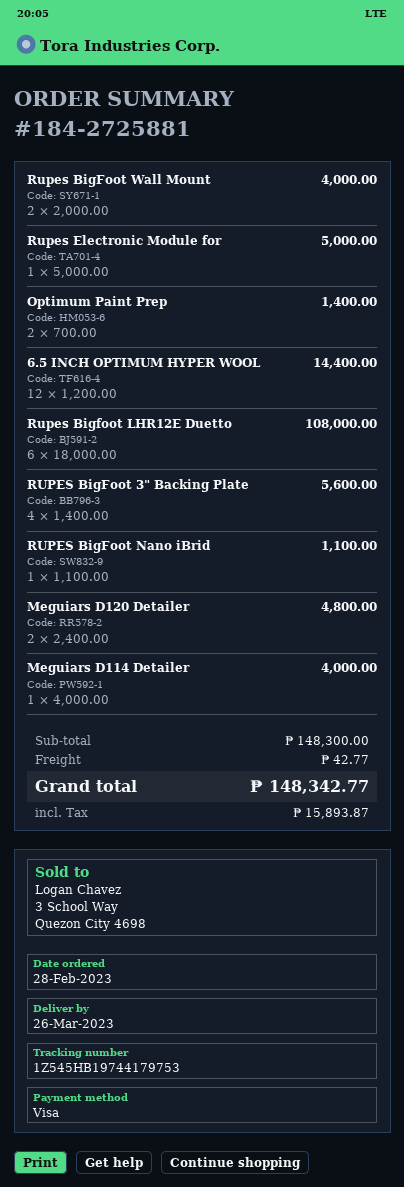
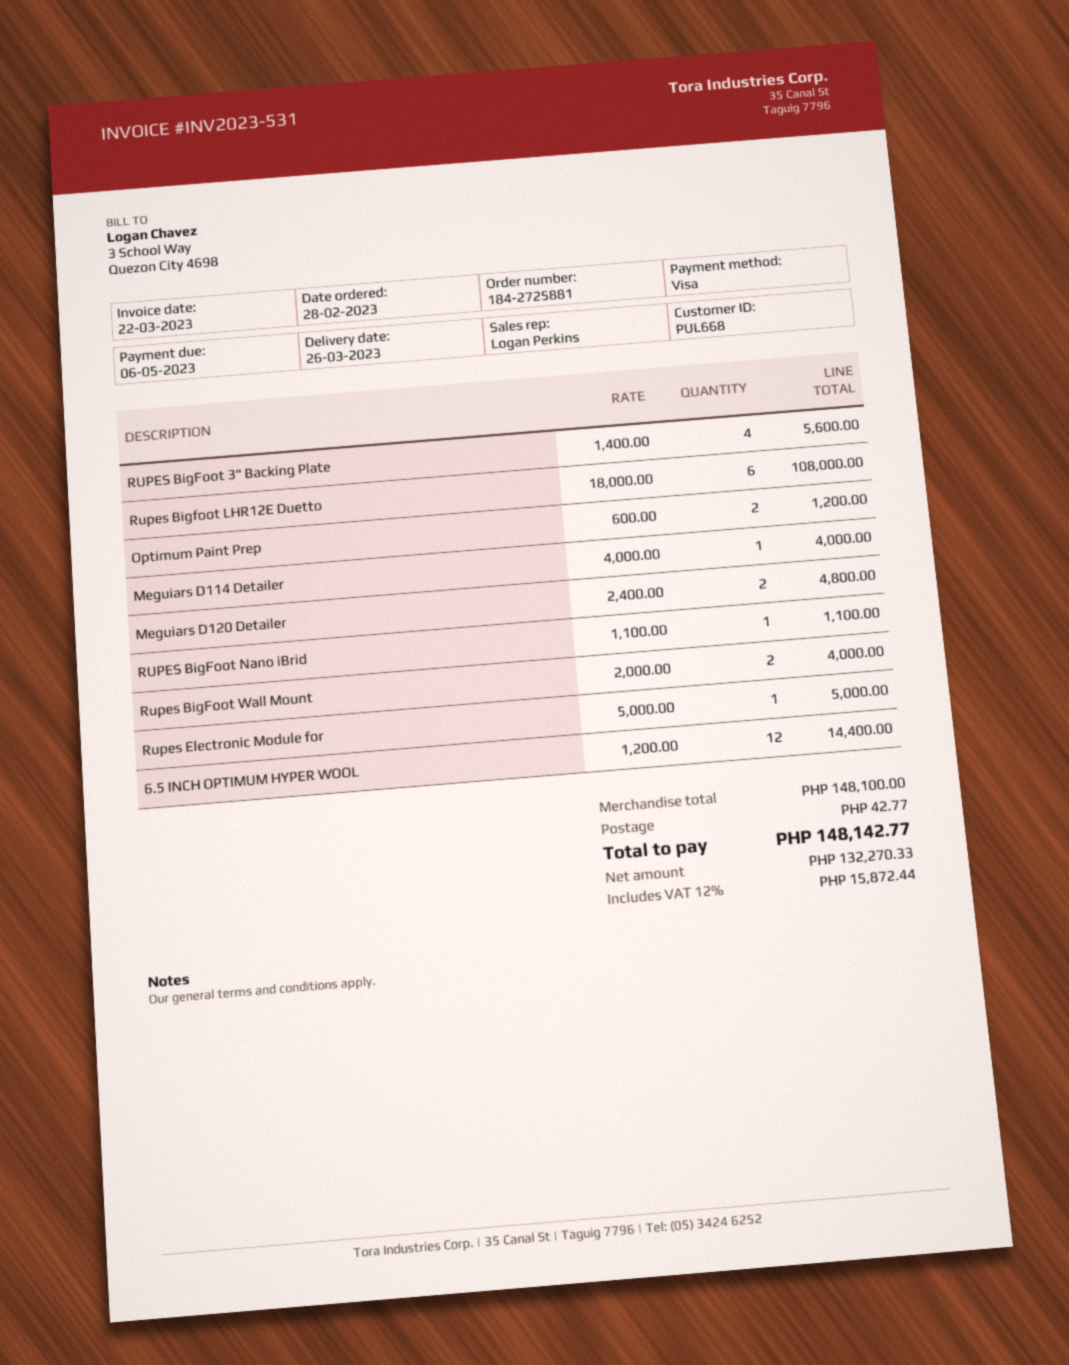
Optimum Paint Prep: 2 x 700.00 = 1400.00 -> 2 x 600.00 = 1200.00
subtotal: 148300.00 -> 148100.00
tax: 15893.87 -> 15872.44
total: 148342.77 -> 148142.77

